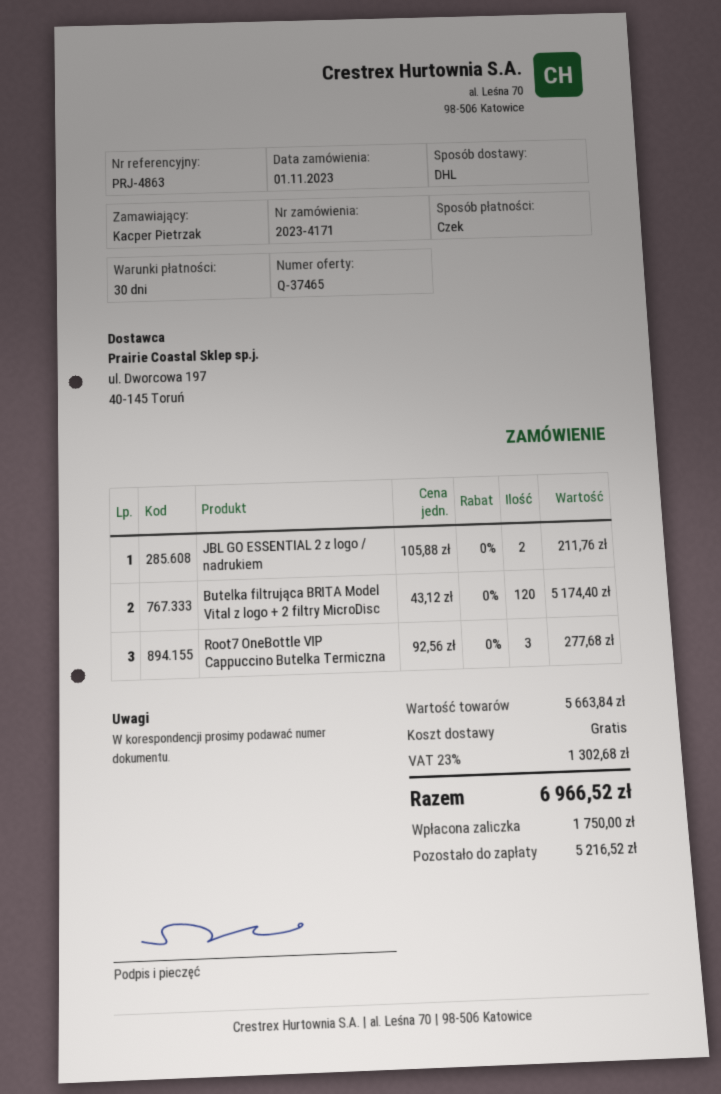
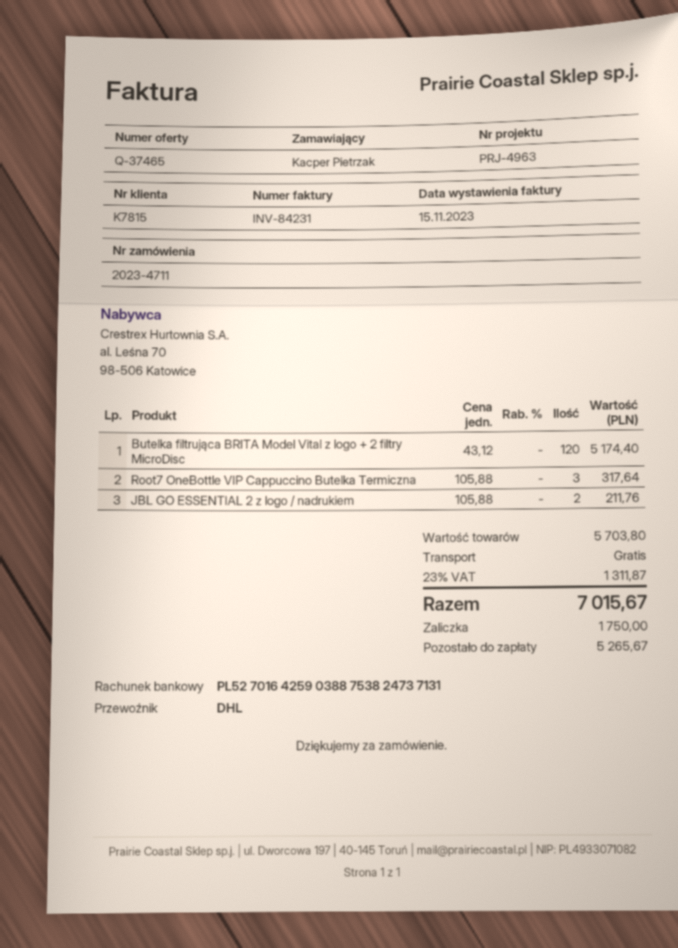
order number: 2023-4171 -> 2023-4711
reference: PRJ-4863 -> PRJ-4963
Root7 OneBottle VIP Cappuccino Butelka Termiczna: 3 x 92.56 = 277.68 -> 3 x 105.88 = 317.64
subtotal: 5663.84 -> 5703.80
tax: 23% = 1302.68 -> 23% = 1311.87
total: 6966.52 -> 7015.67
balance: 5216.52 -> 5265.67

